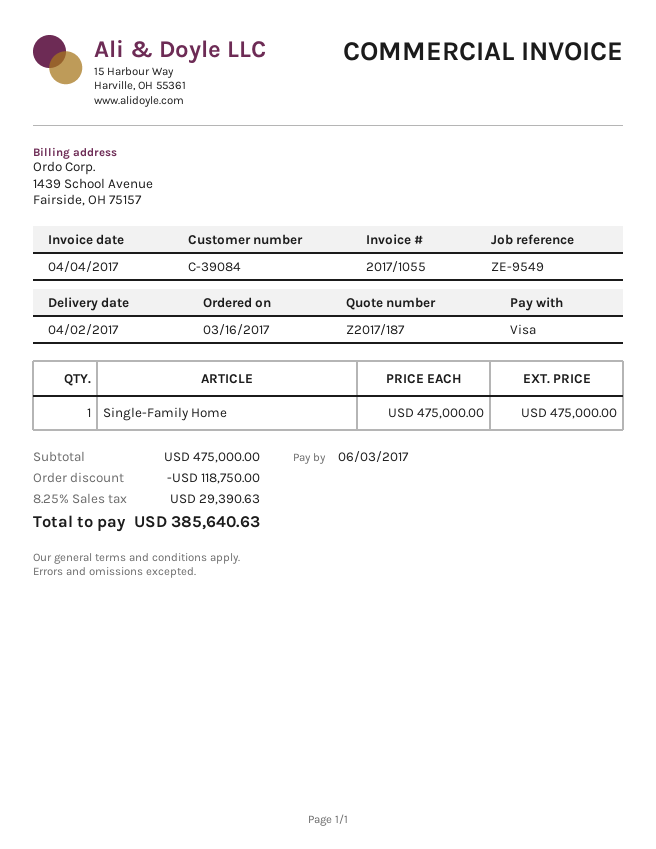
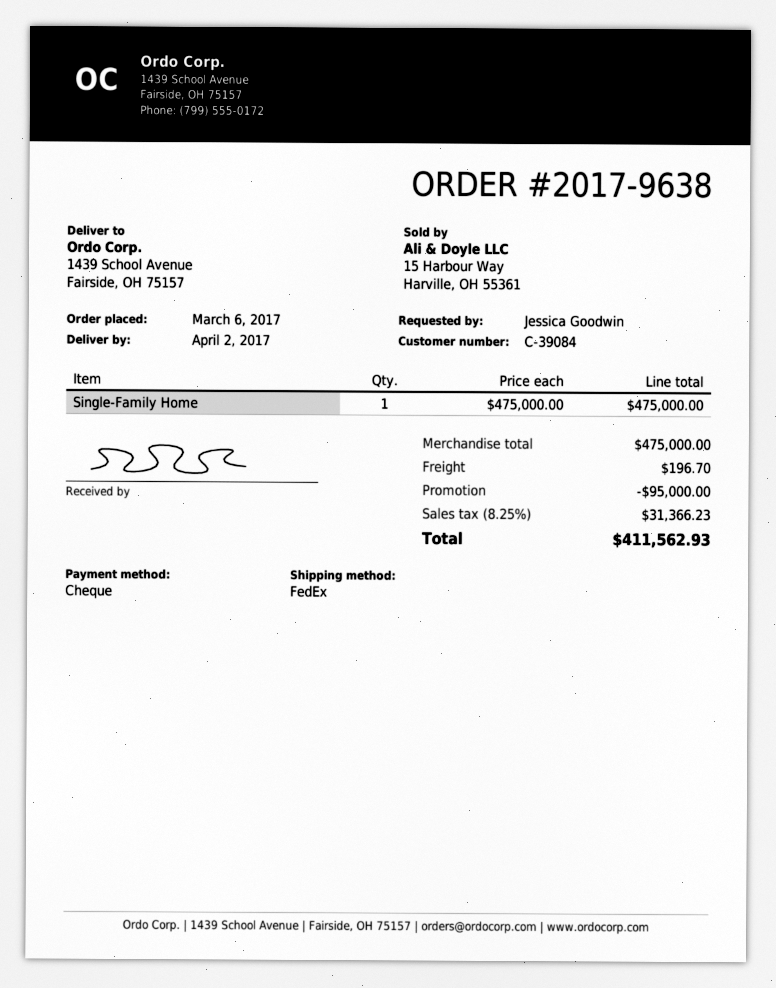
order date: 2017-03-16 -> 2017-03-06
payment method: Visa -> cheque
discount: 118750.00 -> 95000.00
shipping: none -> 196.70
tax: 8.25% = 29390.63 -> 8.25% = 31366.23
total: 385640.63 -> 411562.93

